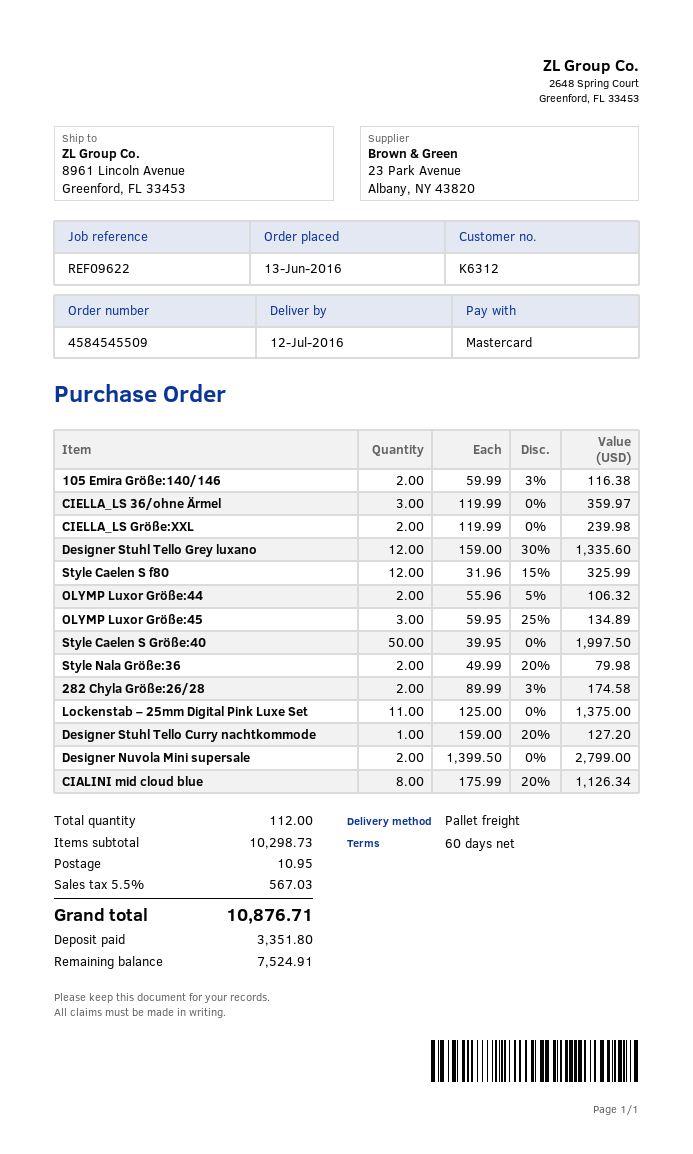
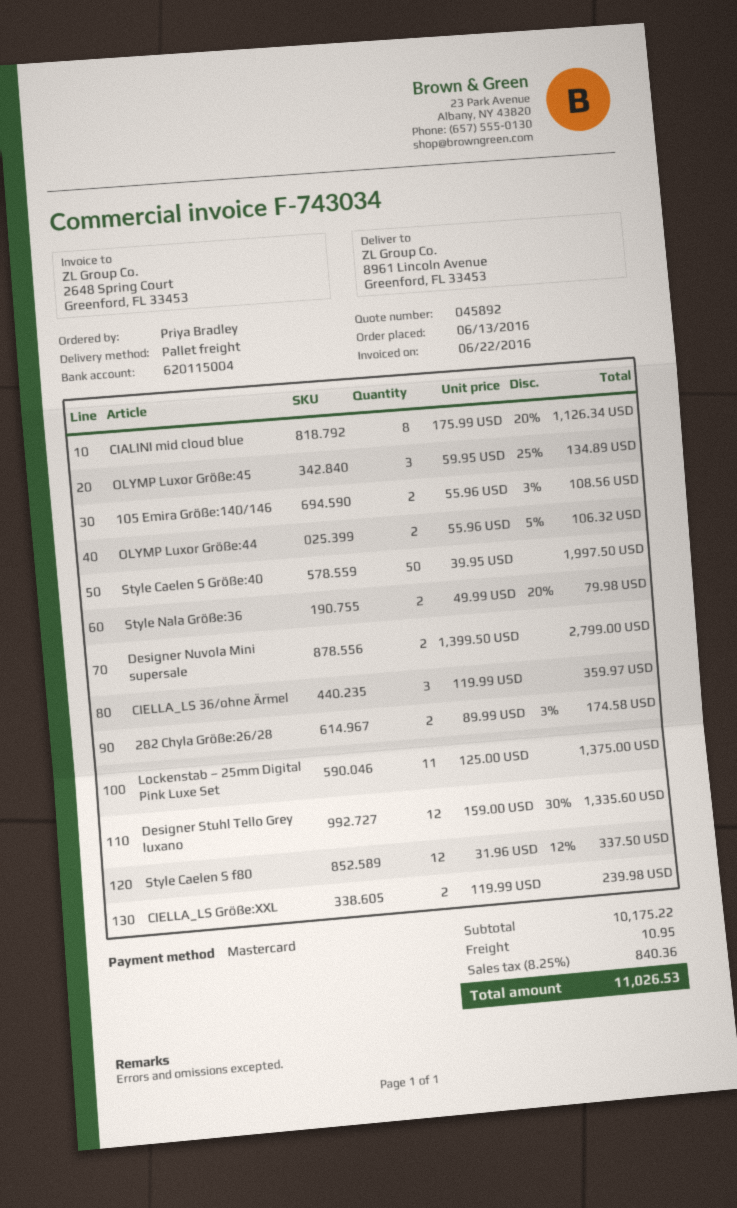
105 Emira Größe:140/146: 2 x 59.99 - 3% = 116.38 -> 2 x 55.96 - 3% = 108.56
Style Caelen S f80: 12 x 31.96 - 15% = 325.99 -> 12 x 31.96 - 12% = 337.50
Designer Stuhl Tello Curry nachtkommode: 1 x 159.00 - 20% = 127.20 -> none
subtotal: 10298.73 -> 10175.22
tax: 5.5% = 567.03 -> 8.25% = 840.36
total: 10876.71 -> 11026.53

